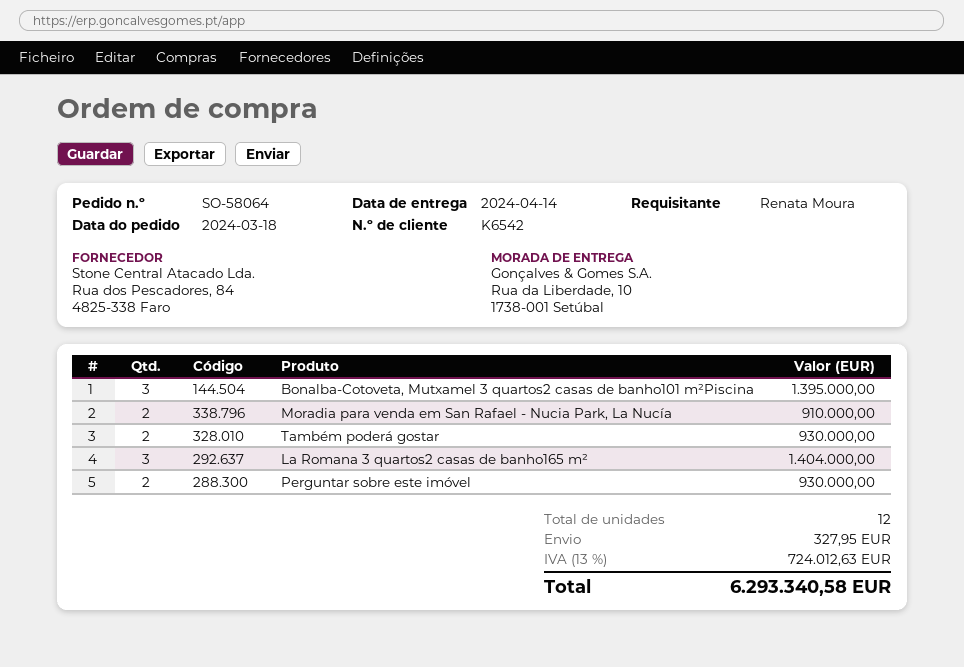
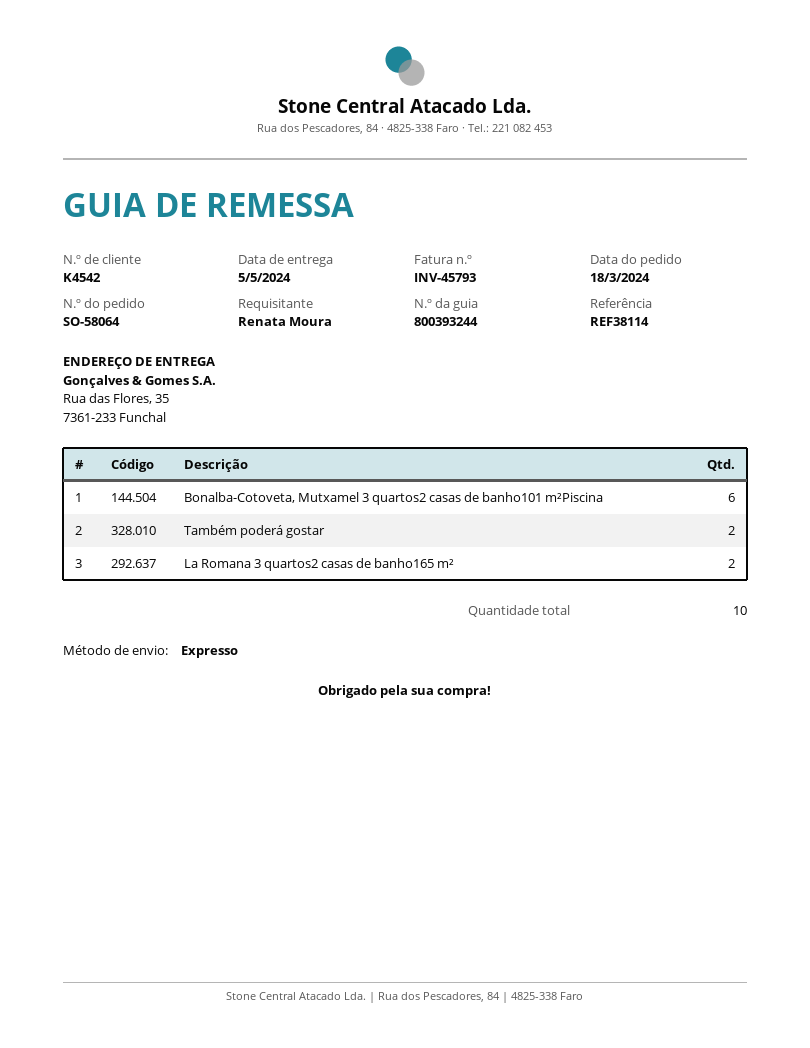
delivery date: 2024-04-14 -> 2024-05-05
customer number: K6542 -> K4542
ship to: Rua da Liberdade, 10, 1738-001 Setúbal -> Rua das Flores, 35, 7361-233 Funchal
Bonalba-Cotoveta, Mutxamel 3 quartos2 casas de banho101 m²Piscina: 3 -> 6
Moradia para venda em San Rafael - Nucia Park, La Nucía: 2 -> none
La Romana 3 quartos2 casas de banho165 m²: 3 -> 2
Perguntar sobre este imóvel: 2 -> none
total quantity: 12 -> 10

